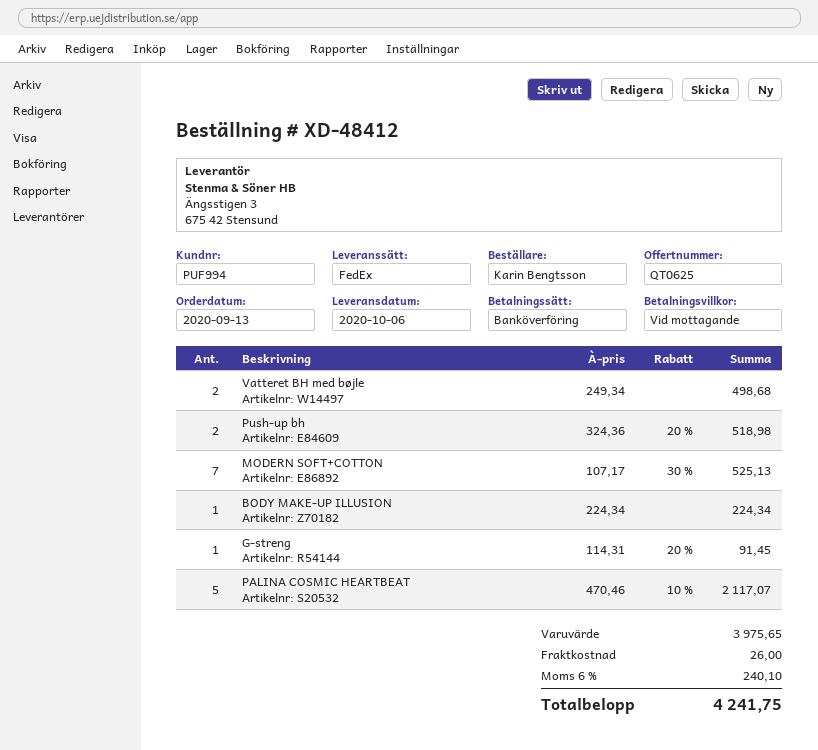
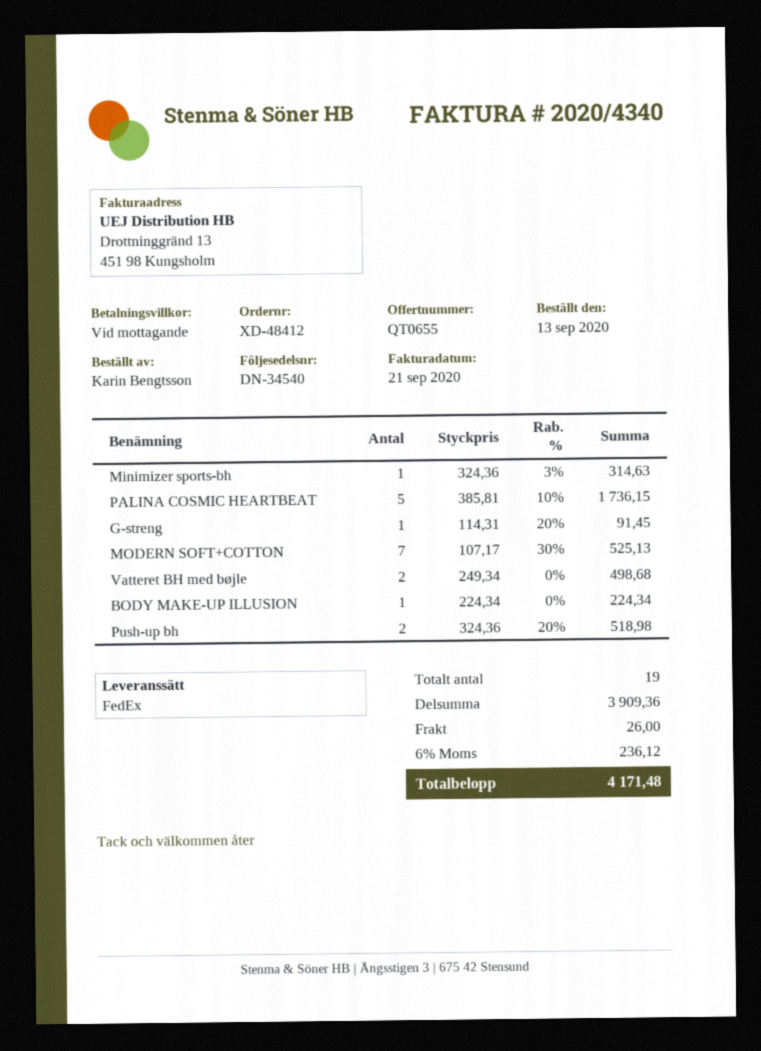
quote number: QT0625 -> QT0655
PALINA COSMIC HEARTBEAT: 5 x 470.46 - 10% = 2117.07 -> 5 x 385.81 - 10% = 1736.15
Minimizer sports-bh: none -> 1 x 324.36 - 3% = 314.63
subtotal: 3975.65 -> 3909.36
tax: 6% = 240.10 -> 6% = 236.12
total: 4241.75 -> 4171.48

